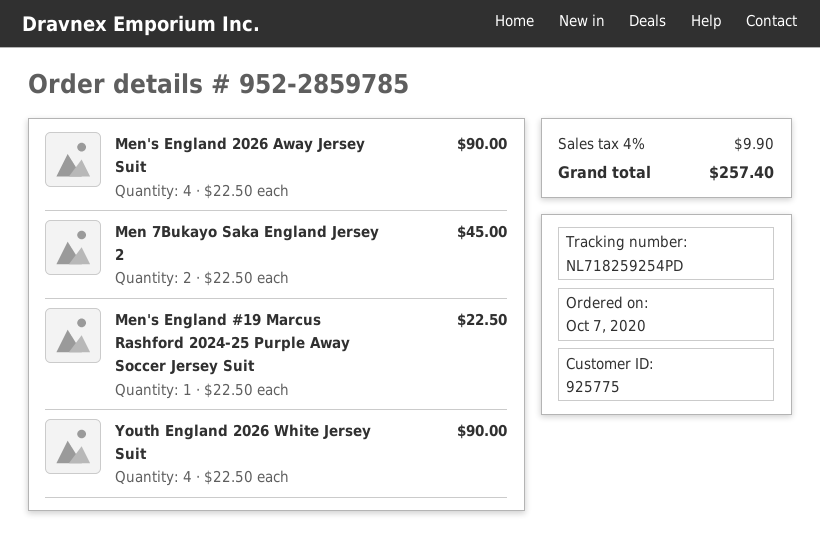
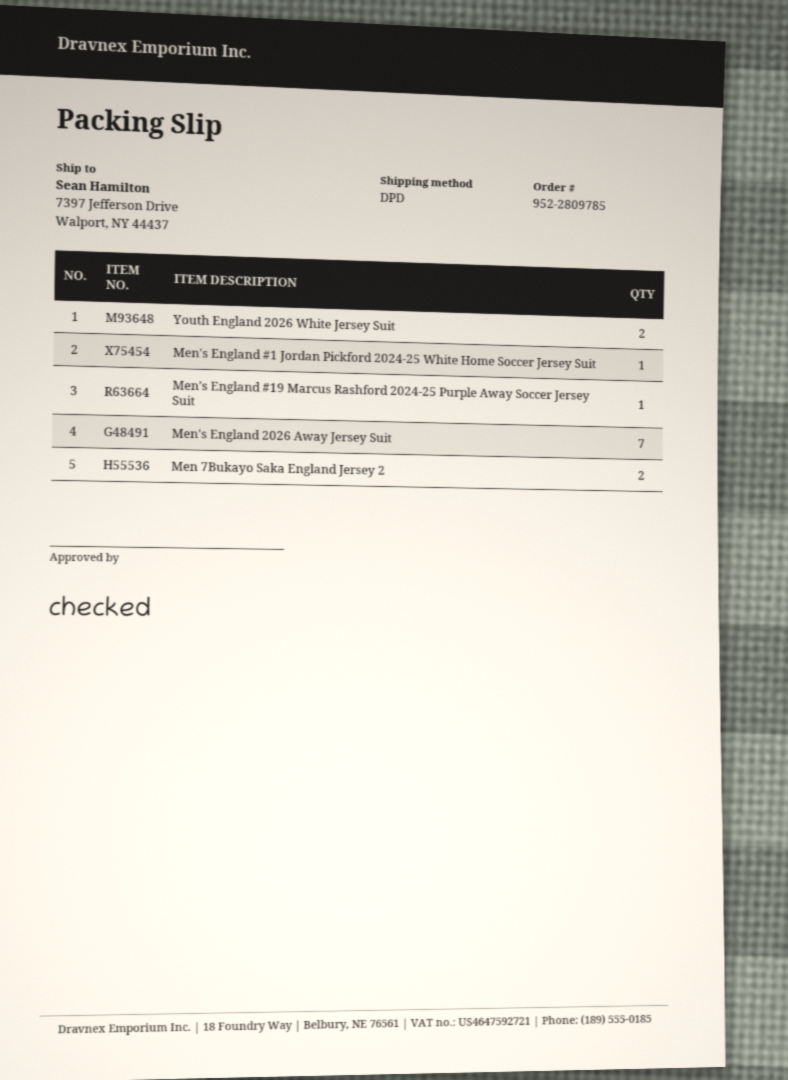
order number: 952-2859785 -> 952-2809785
Men's England 2026 Away Jersey Suit: 4 -> 7
Youth England 2026 White Jersey Suit: 4 -> 2
Men's England #1 Jordan Pickford 2024-25 White Home Soccer Jersey Suit: none -> 1

